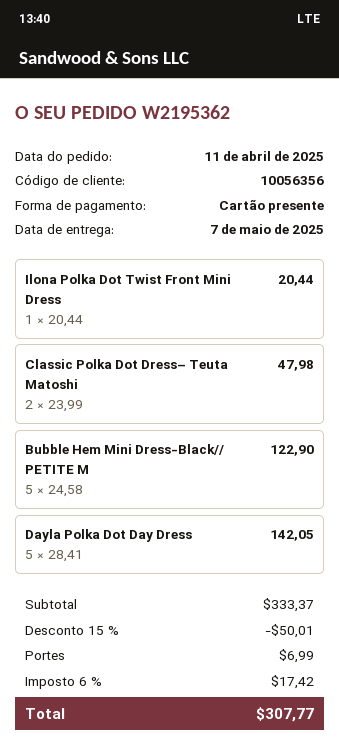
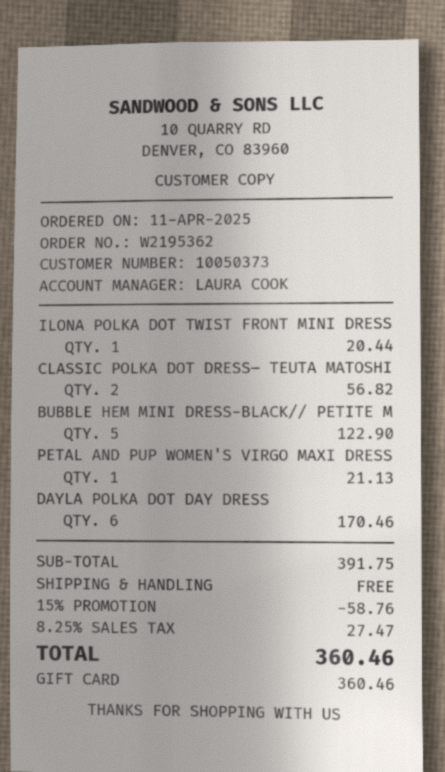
customer number: 10056356 -> 10050373
Classic Polka Dot Dress– Teuta Matoshi: 2 for 47.98 -> 2 for 56.82
Dayla Polka Dot Day Dress: 5 for 142.05 -> 6 for 170.46
PETAL AND PUP WOMEN'S VIRGO MAXI DRESS: none -> 1 for 21.13
subtotal: 333.37 -> 391.75
discount: 15% = 50.01 -> 15% = 58.76
shipping: 6.99 -> 0.00
tax: 6% = 17.42 -> 8.25% = 27.47
total: 307.77 -> 360.46

